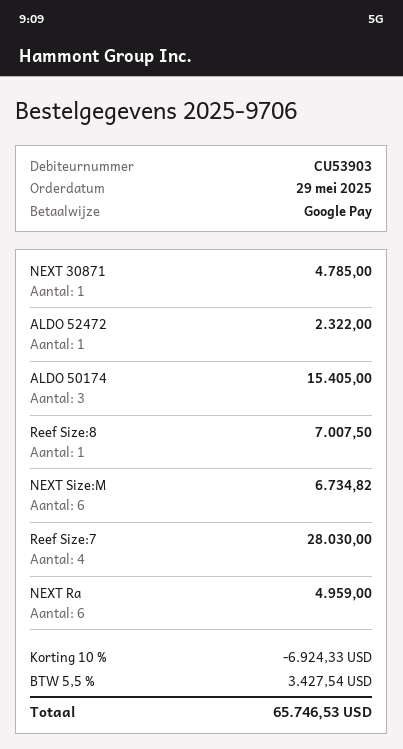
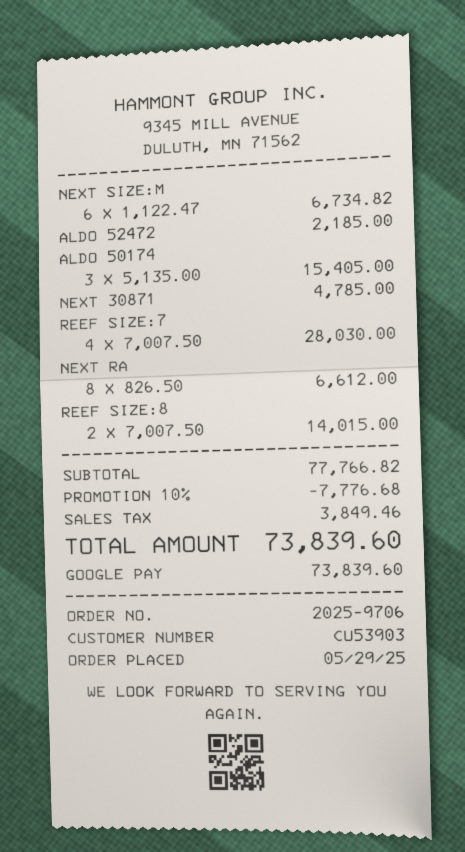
ALDO 52472: 1 for 2322.00 -> 1 for 2185.00
Reef Size:8: 1 for 7007.50 -> 2 for 14015.00
NEXT Ra: 6 for 4959.00 -> 8 for 6612.00
discount: 10% = 6924.33 -> 10% = 7776.68
tax: 3427.54 -> 3849.46
total: 65746.53 -> 73839.60

